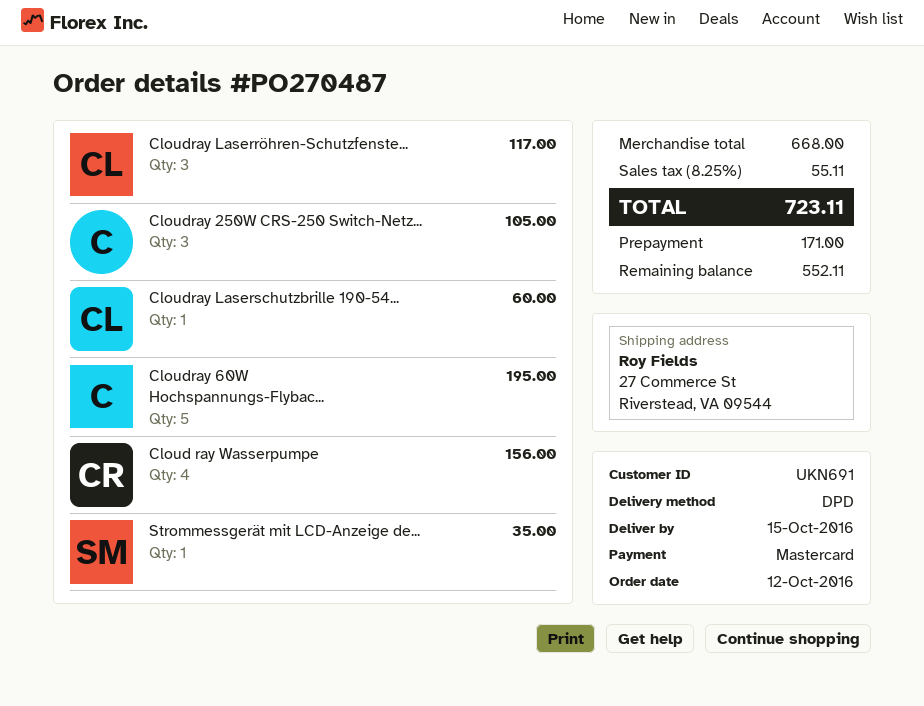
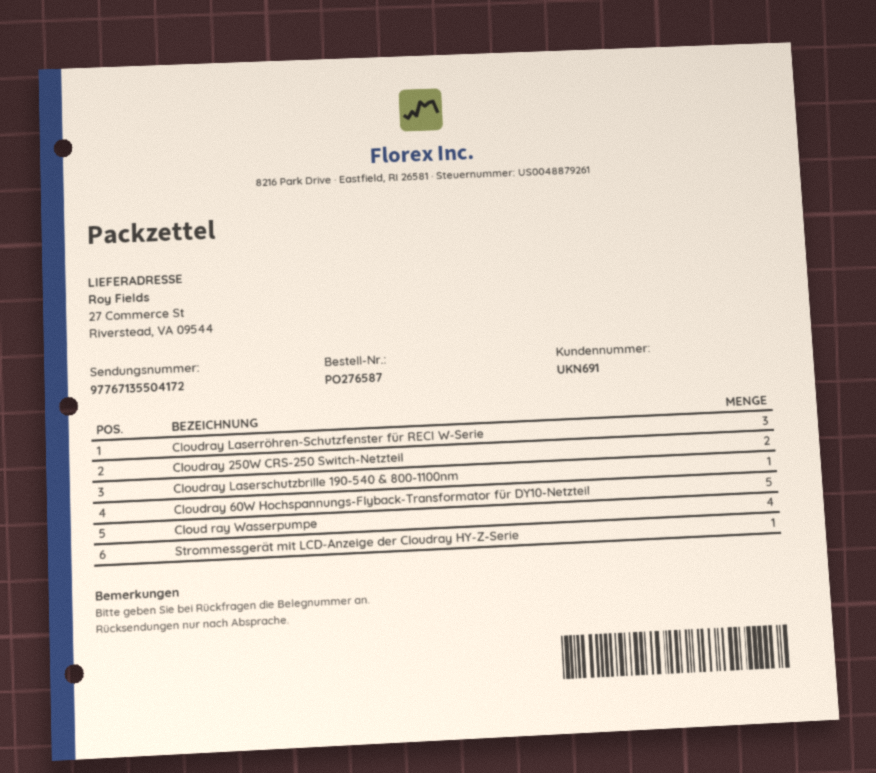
order number: PO270487 -> PO276587
Cloudray 250W CRS-250 Switch-Netz...: 3 -> 2

